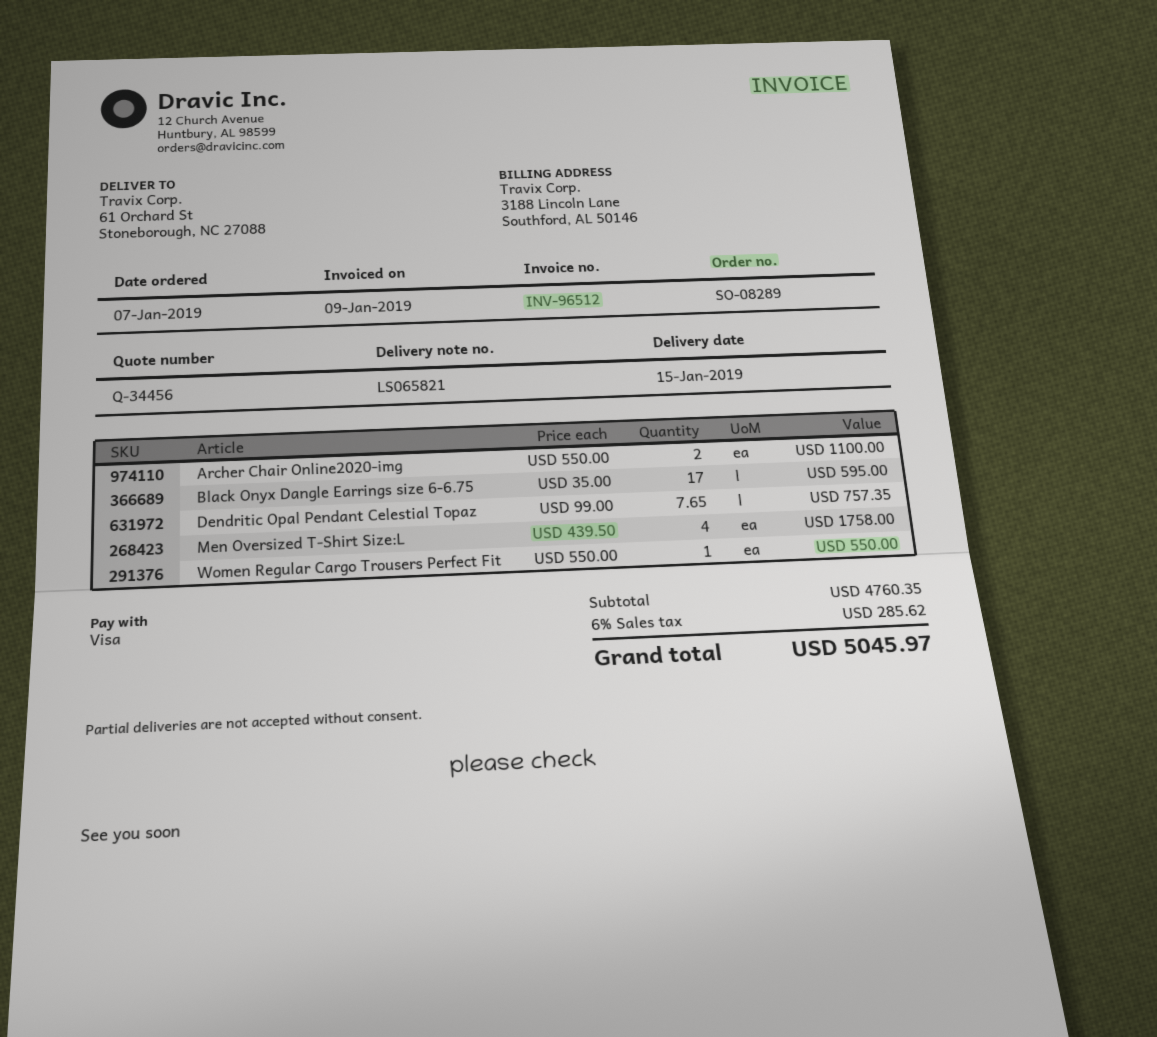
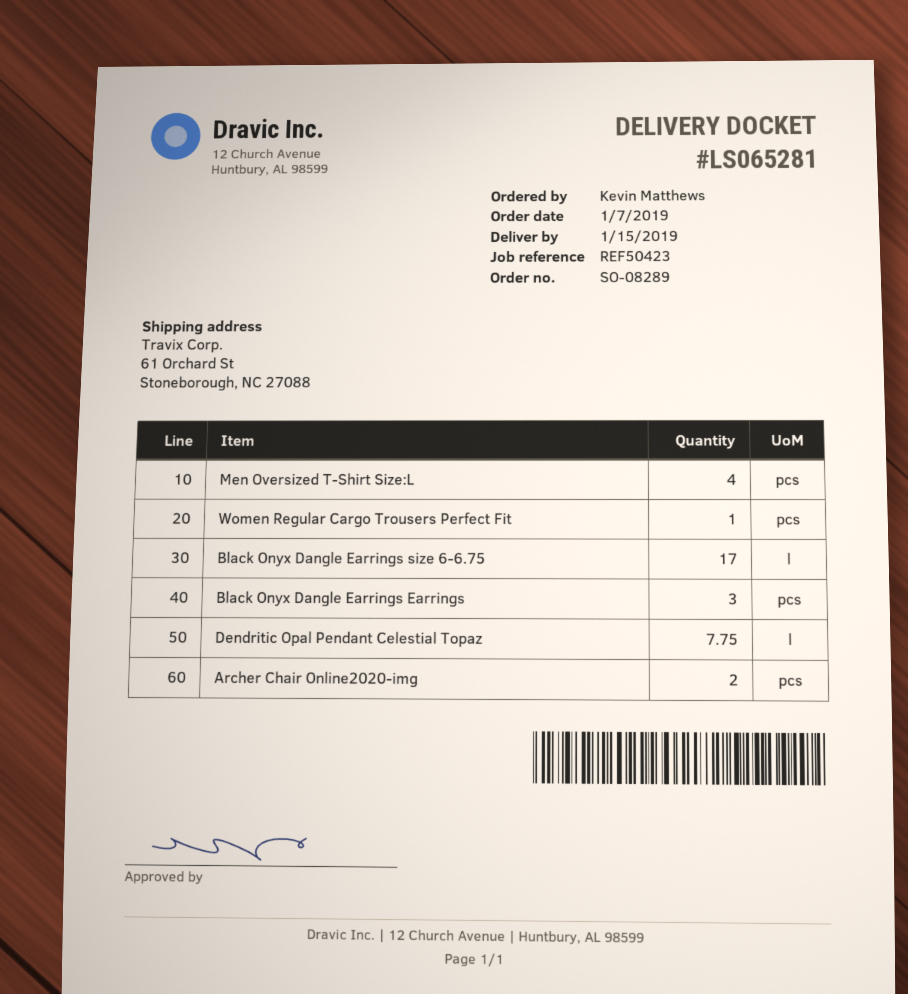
delivery note number: LS065821 -> LS065281
Dendritic Opal Pendant Celestial Topaz: 7.65 -> 7.75
Black Onyx Dangle Earrings Earrings: none -> 3

